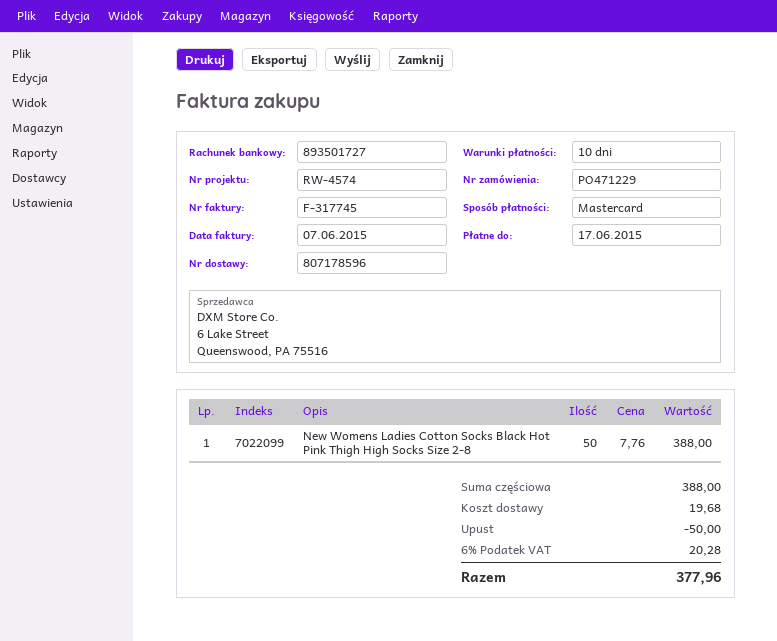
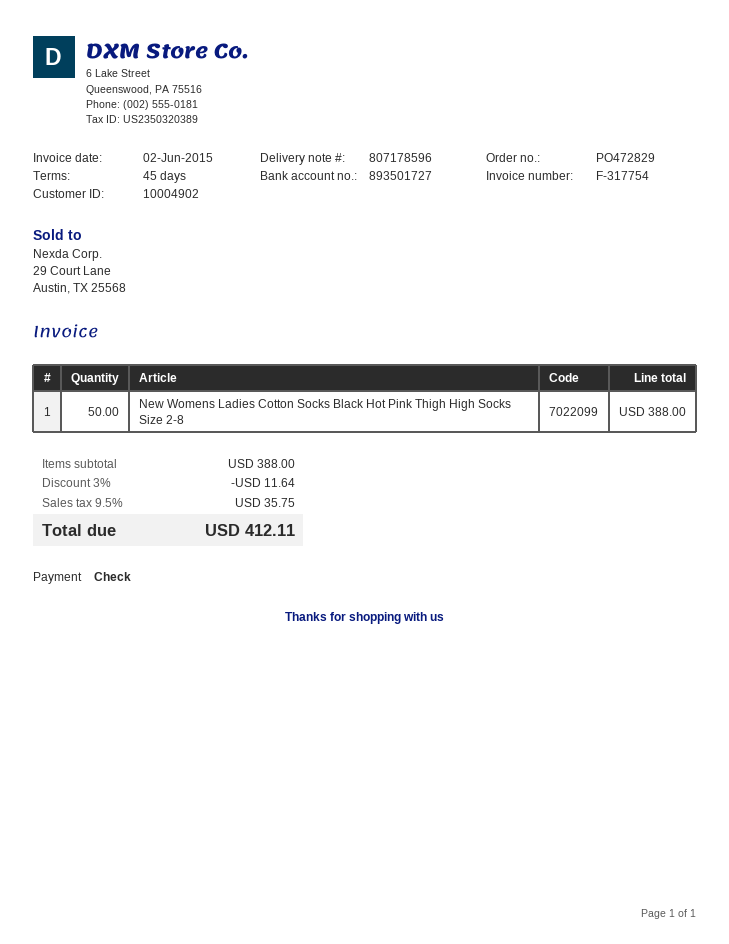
order number: PO471229 -> PO472829
invoice number: F-317745 -> F-317754
invoice date: 2015-06-07 -> 2015-06-02
payment terms: 10 days -> 45 days
payment method: Mastercard -> cheque
discount: 50.00 -> 11.64
shipping: 19.68 -> none
tax: 6% = 20.28 -> 9.5% = 35.75
total: 377.96 -> 412.11

